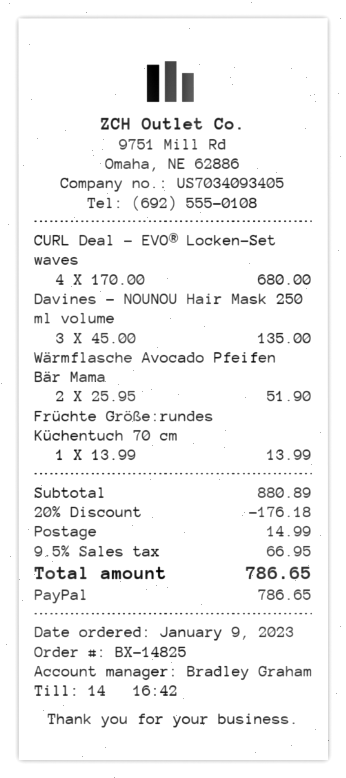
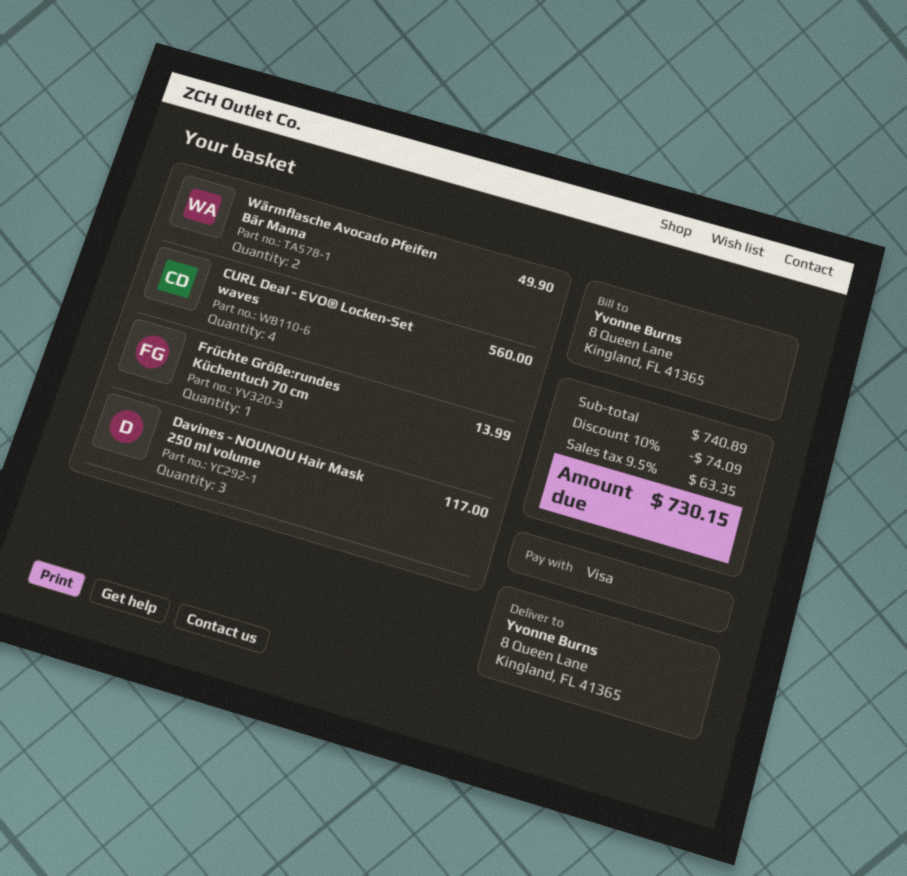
payment method: PayPal -> Visa
CURL Deal - EVO® Locken-Set waves: 4 for 680.00 -> 4 for 560.00
Davines - NOUNOU Hair Mask 250 ml volume: 3 for 135.00 -> 3 for 117.00
Wärmflasche Avocado Pfeifen Bär Mama: 2 for 51.90 -> 2 for 49.90
subtotal: 880.89 -> 740.89
discount: 20% = 176.18 -> 10% = 74.09
shipping: 14.99 -> none
tax: 9.5% = 66.95 -> 9.5% = 63.35
total: 786.65 -> 730.15

